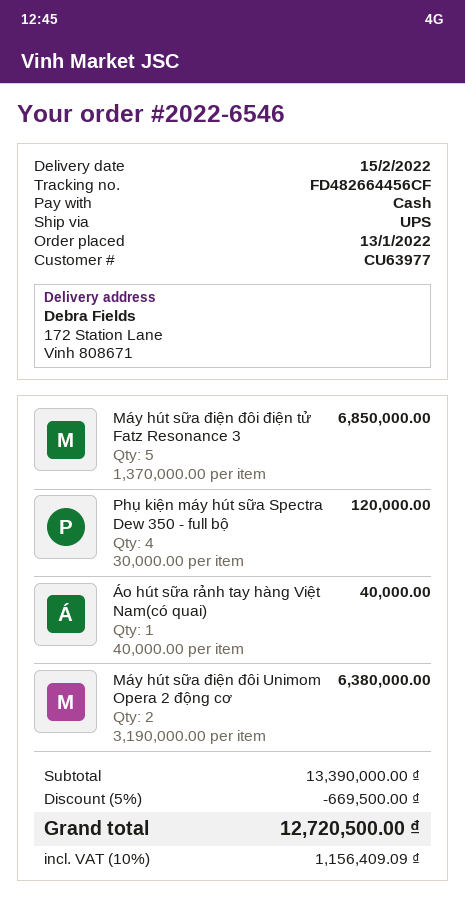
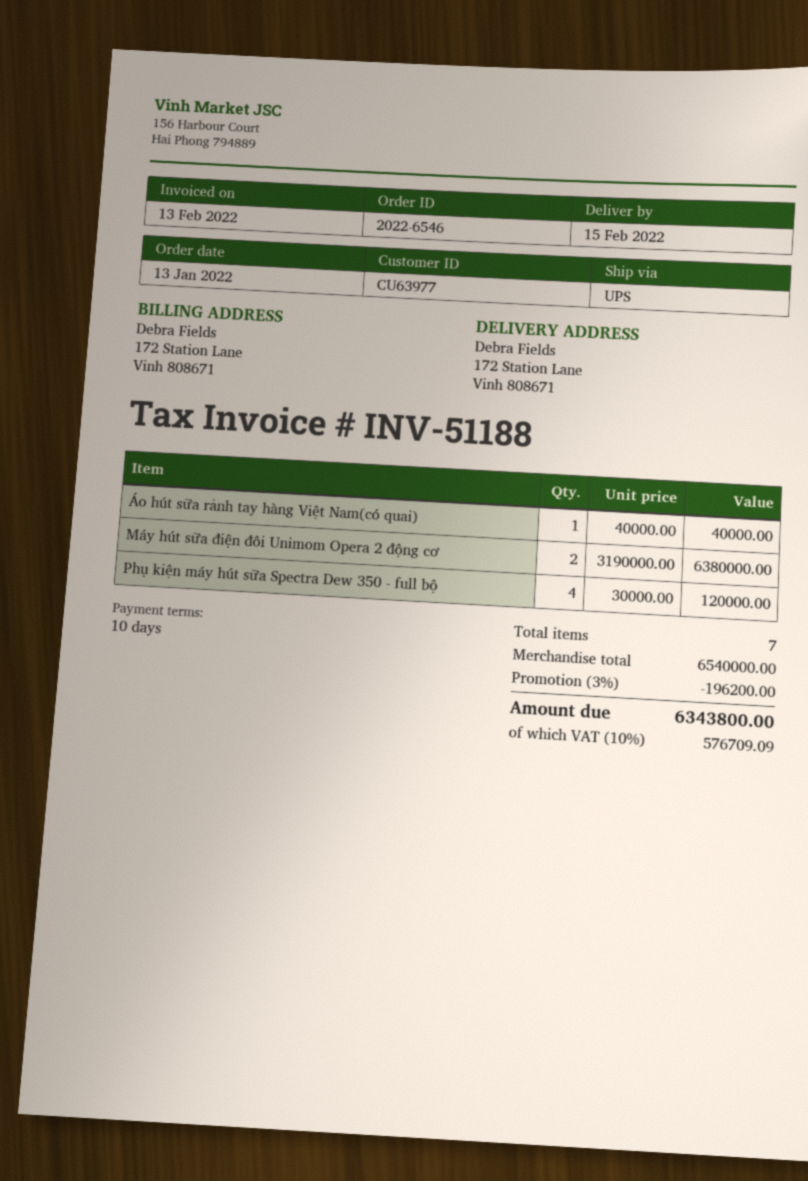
Máy hút sữa điện đôi điện tử Fatz Resonance 3: 5 x 1370000.00 = 6850000.00 -> none
subtotal: 13390000.00 -> 6540000.00
discount: 5% = 669500.00 -> 3% = 196200.00
tax: 10% = 1156409.09 -> 10% = 576709.09
total: 12720500.00 -> 6343800.00

